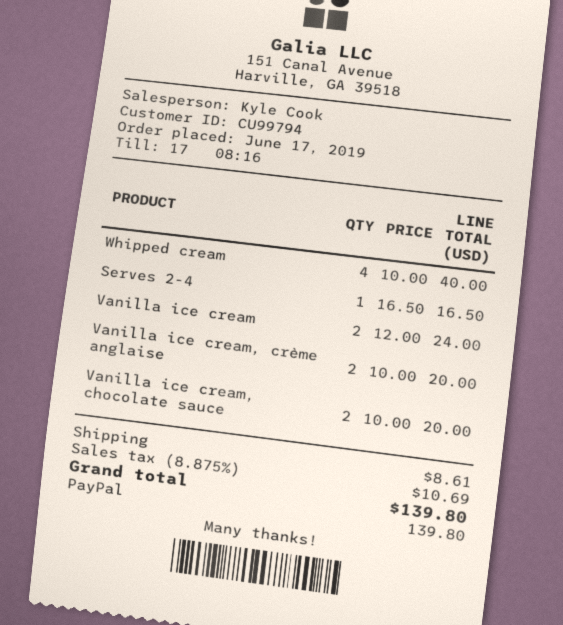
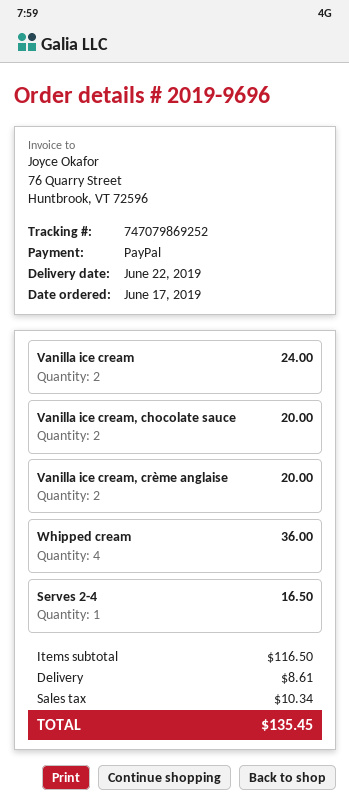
Whipped cream: 4 for 40.00 -> 4 for 36.00
tax: 10.69 -> 10.34
total: 139.80 -> 135.45

